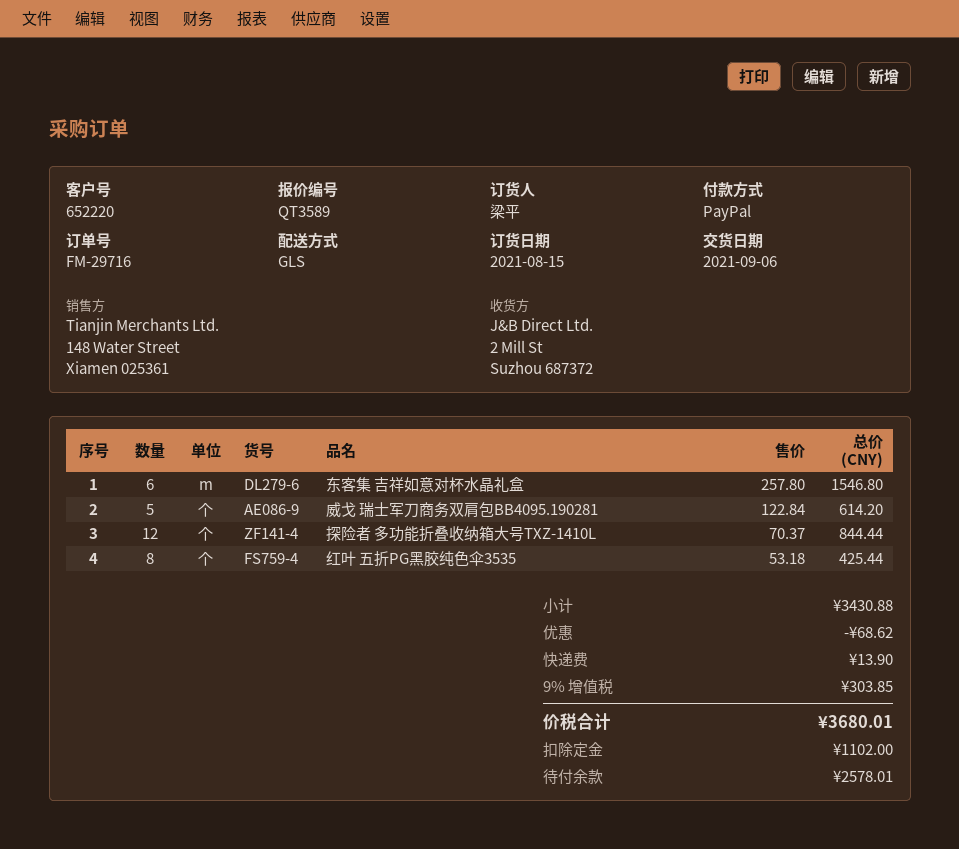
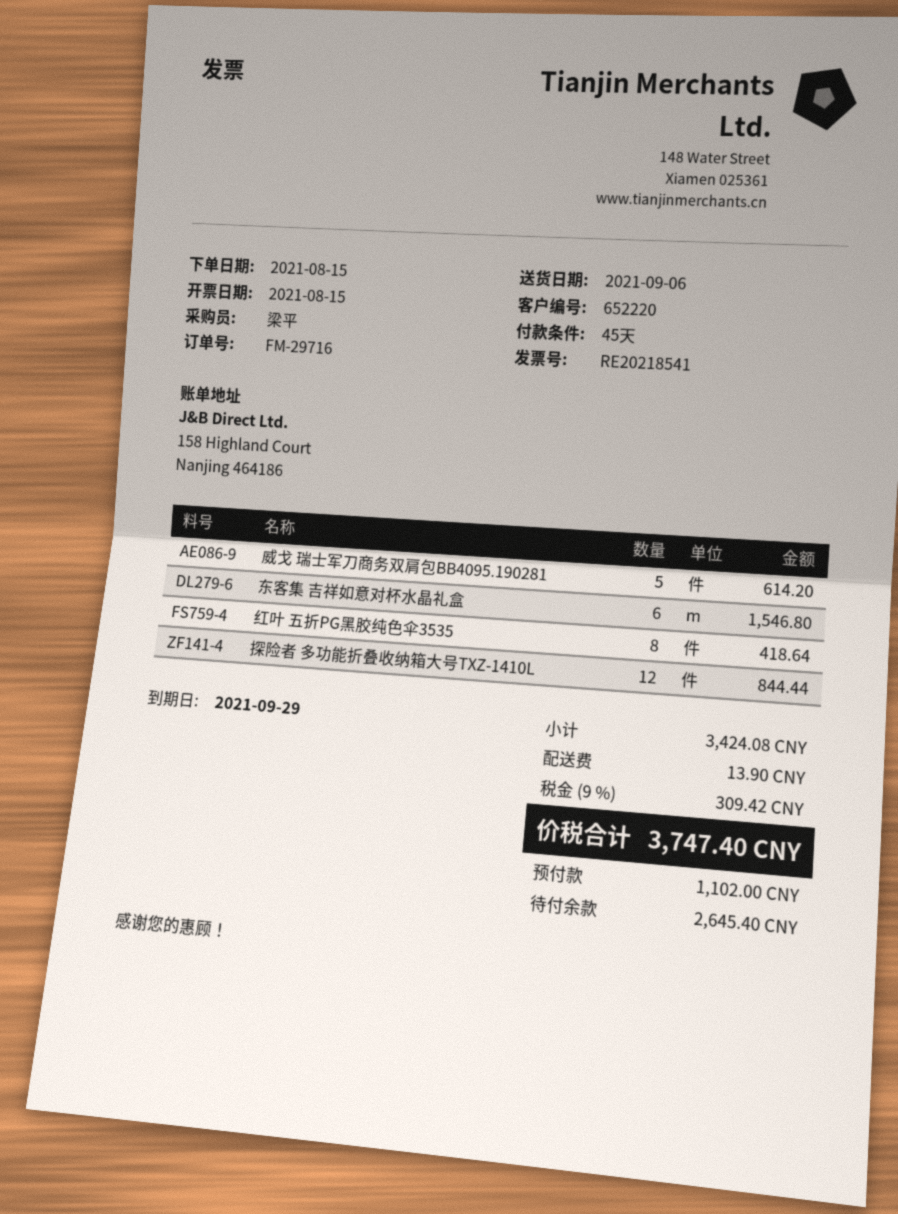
红叶 五折PG黑胶纯色伞3535: 8 for 425.44 -> 8 for 418.64
subtotal: 3430.88 -> 3424.08
discount: 68.62 -> none
tax: 9% = 303.85 -> 9% = 309.42
total: 3680.01 -> 3747.40
balance: 2578.01 -> 2645.40

